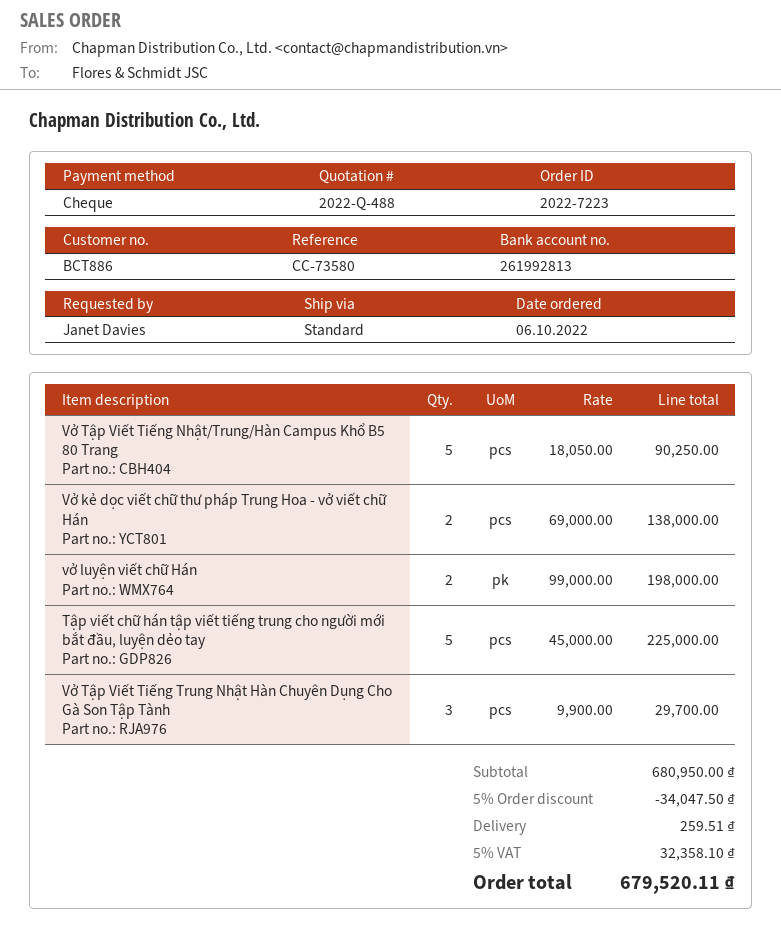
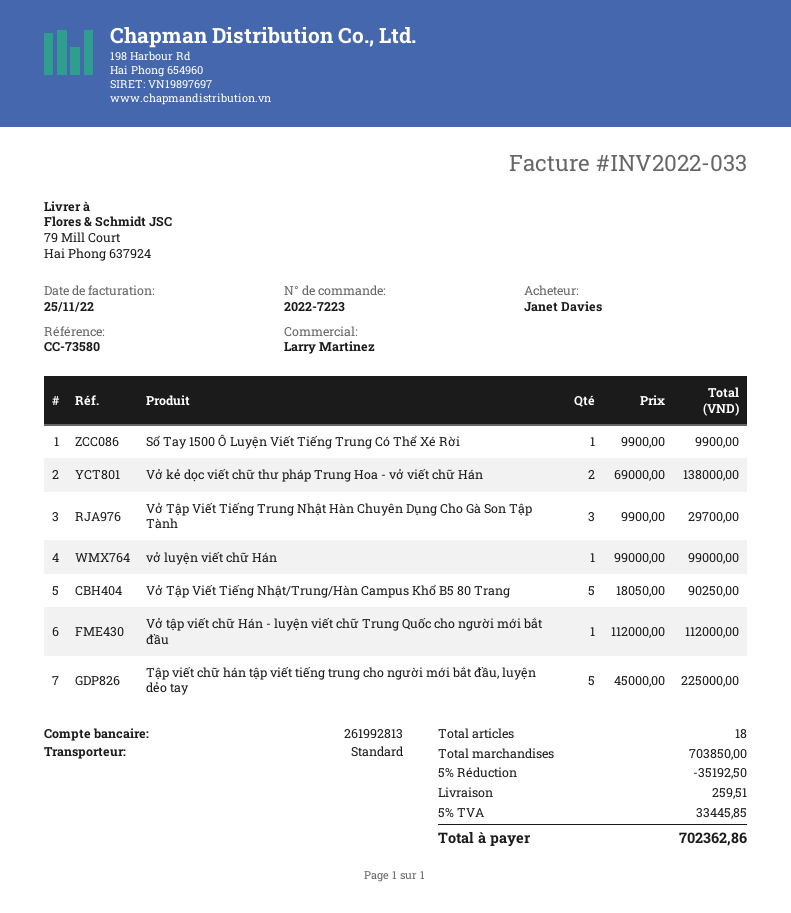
vở luyện viết chữ Hán: 2 x 99000.00 = 198000.00 -> 1 x 99000.00 = 99000.00
Sổ Tay 1500 Ô Luyện Viết Tiếng Trung Có Thể Xé Rời: none -> 1 x 9900.00 = 9900.00
Vở tập viết chữ Hán - luyện viết chữ Trung Quốc cho người mới bắt đầu: none -> 1 x 112000.00 = 112000.00
subtotal: 680950.00 -> 703850.00
discount: 5% = 34047.50 -> 5% = 35192.50
tax: 5% = 32358.10 -> 5% = 33445.85
total: 679520.11 -> 702362.86

